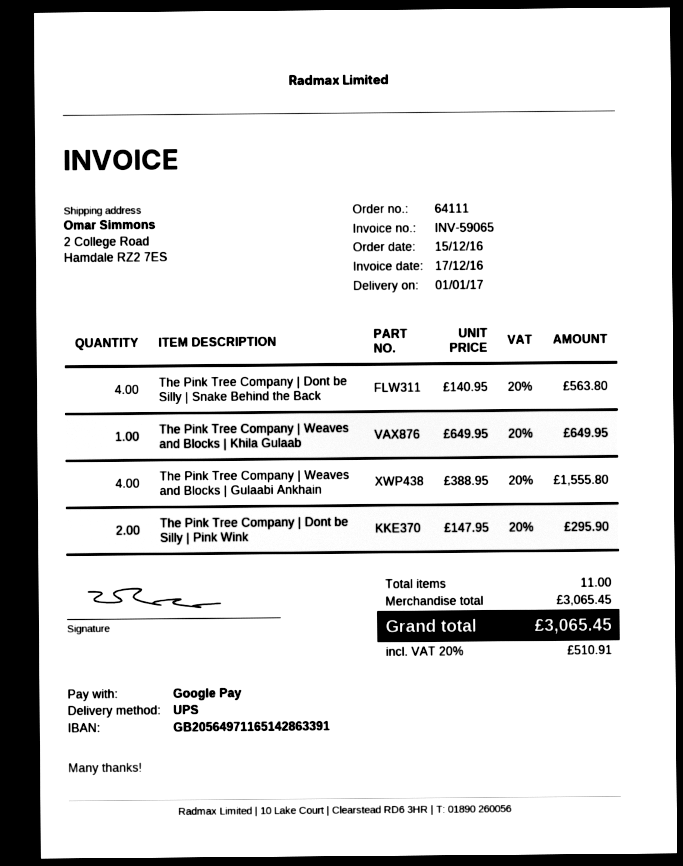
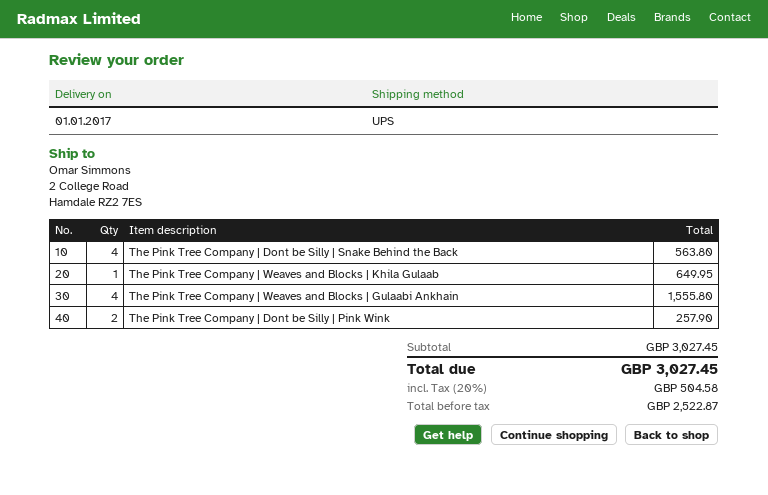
The Pink Tree Company | Dont be Silly | Pink Wink: 2 for 295.90 -> 2 for 257.90
subtotal: 3065.45 -> 3027.45
tax: 20% = 510.91 -> 20% = 504.58
total: 3065.45 -> 3027.45

